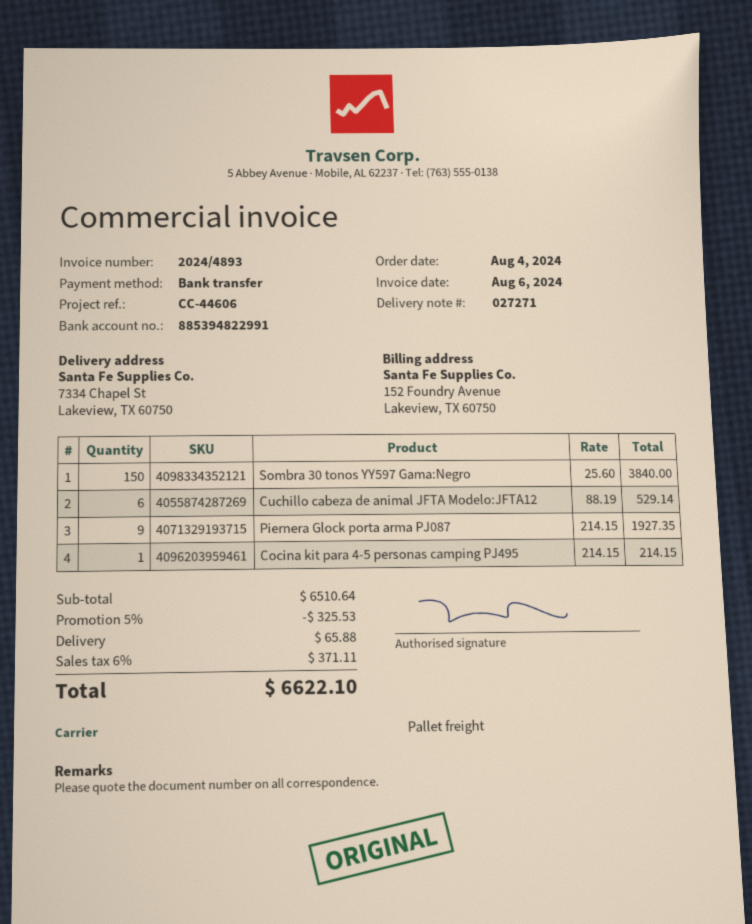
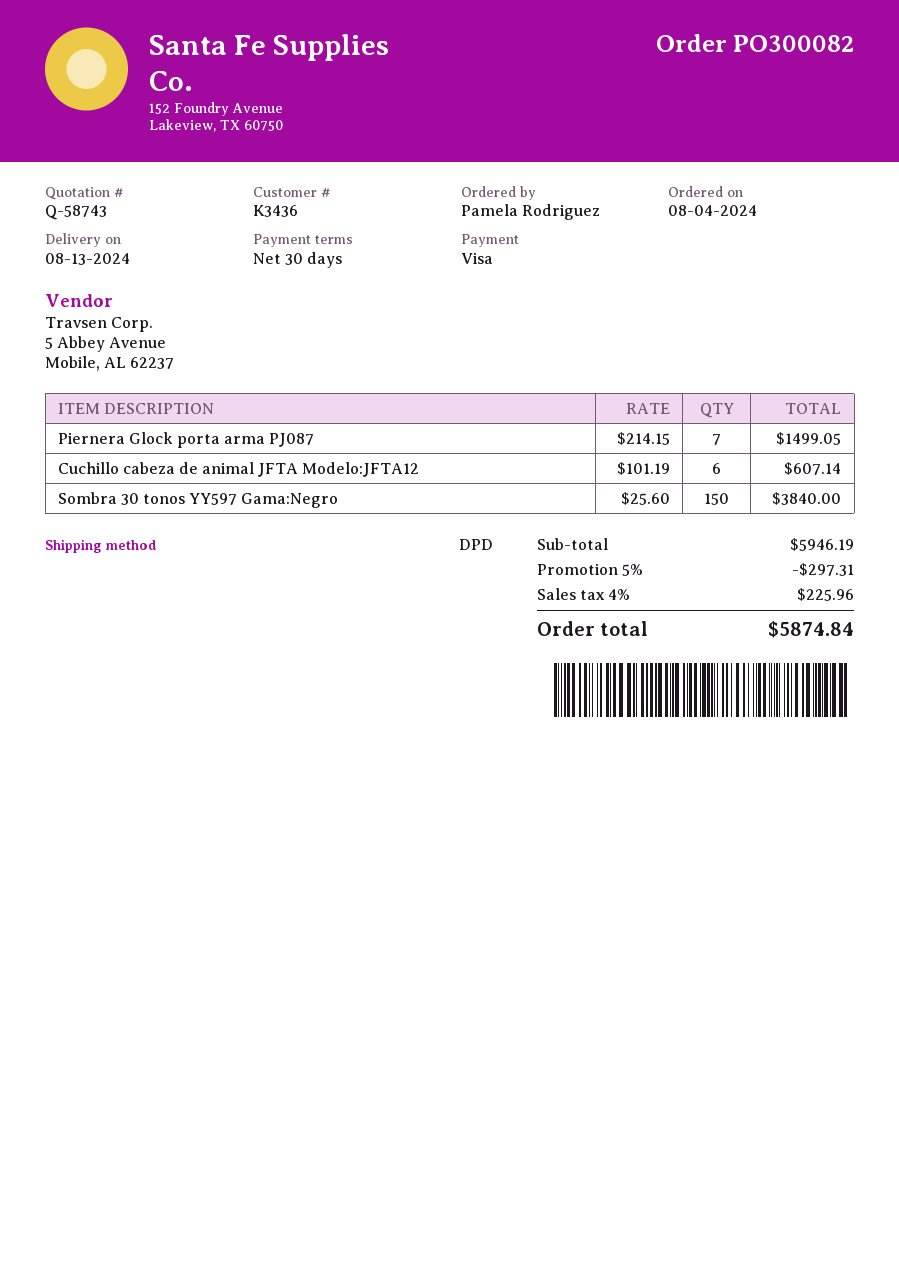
payment method: bank transfer -> Visa
shipping method: pallet freight -> DPD
Cuchillo cabeza de animal JFTA Modelo:JFTA12: 6 x 88.19 = 529.14 -> 6 x 101.19 = 607.14
Piernera Glock porta arma PJ087: 9 x 214.15 = 1927.35 -> 7 x 214.15 = 1499.05
Cocina kit para 4-5 personas camping PJ495: 1 x 214.15 = 214.15 -> none
subtotal: 6510.64 -> 5946.19
discount: 5% = 325.53 -> 5% = 297.31
shipping: 65.88 -> none
tax: 6% = 371.11 -> 4% = 225.96
total: 6622.10 -> 5874.84

